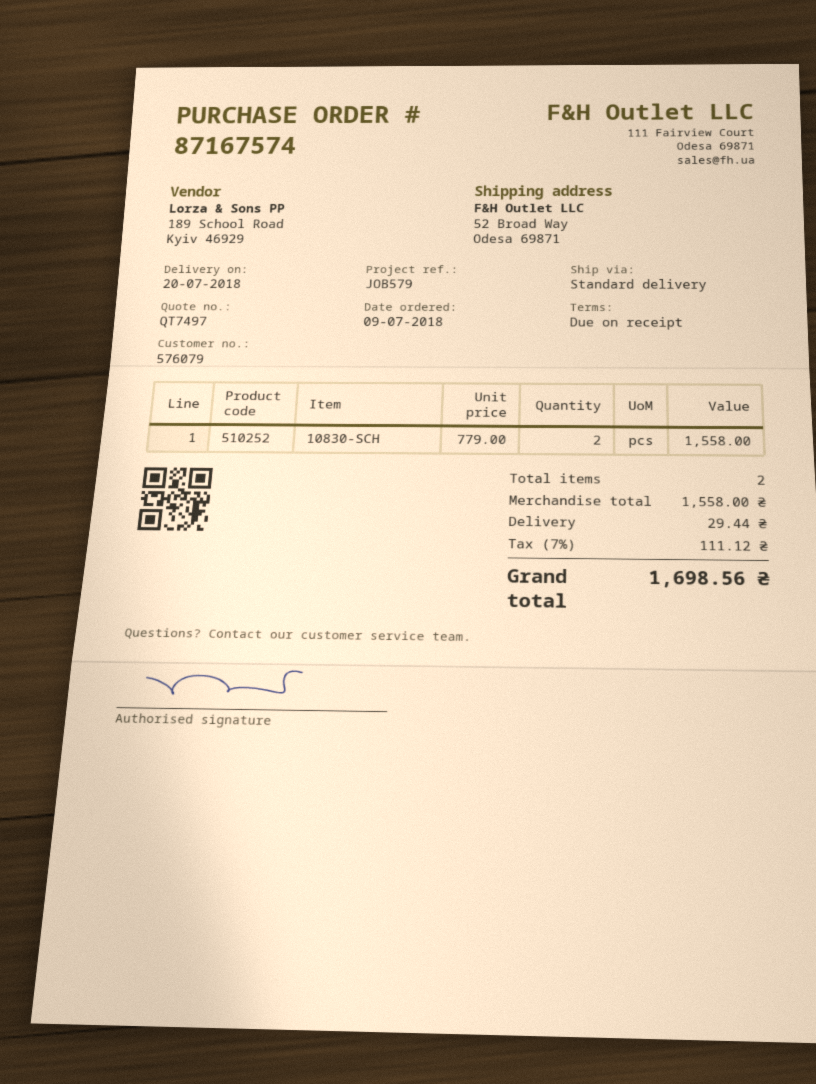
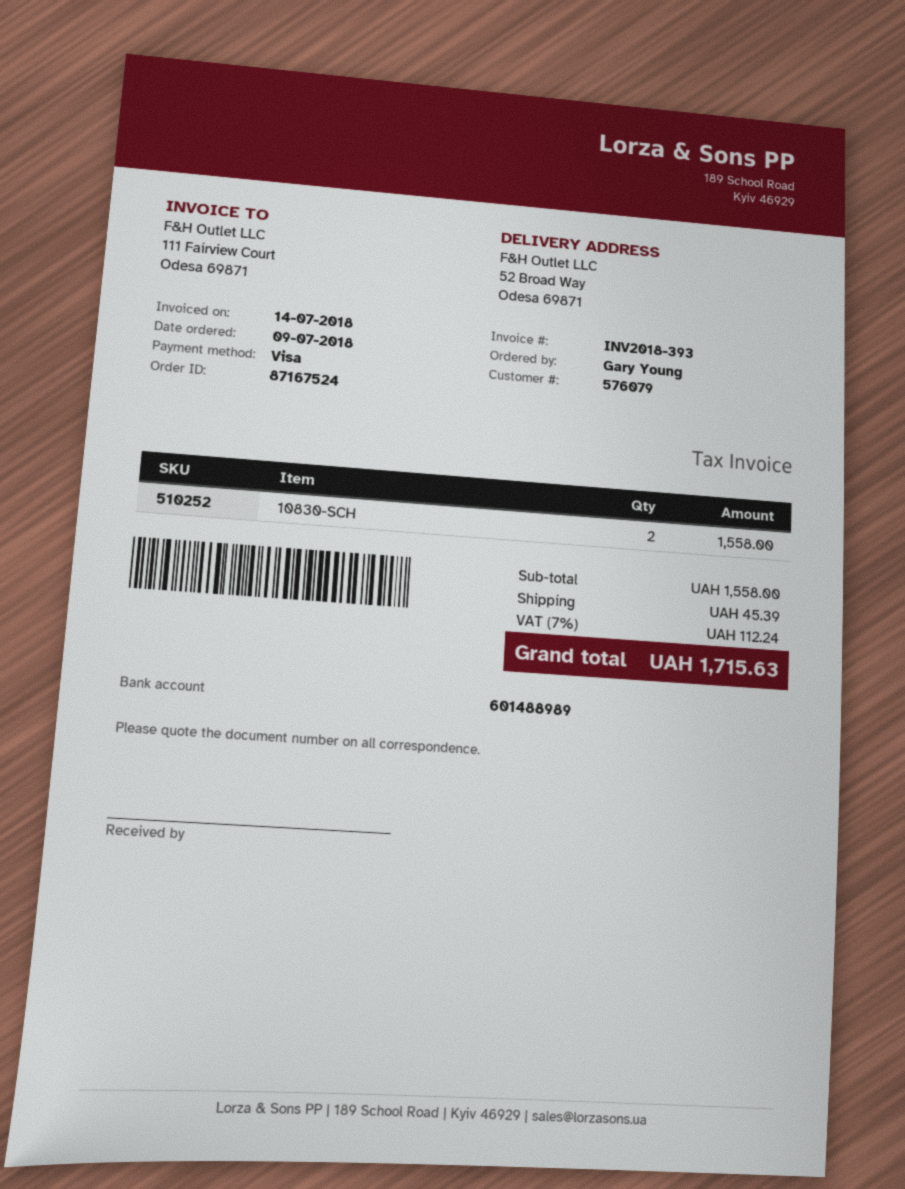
order number: 87167574 -> 87167524
shipping: 29.44 -> 45.39
tax: 7% = 111.12 -> 7% = 112.24
total: 1698.56 -> 1715.63

